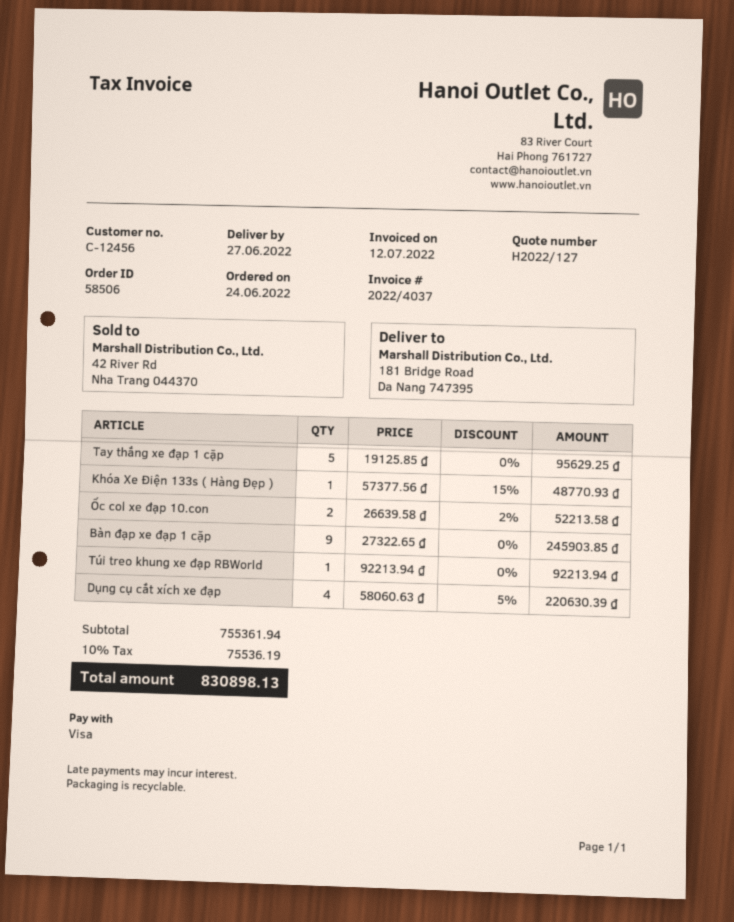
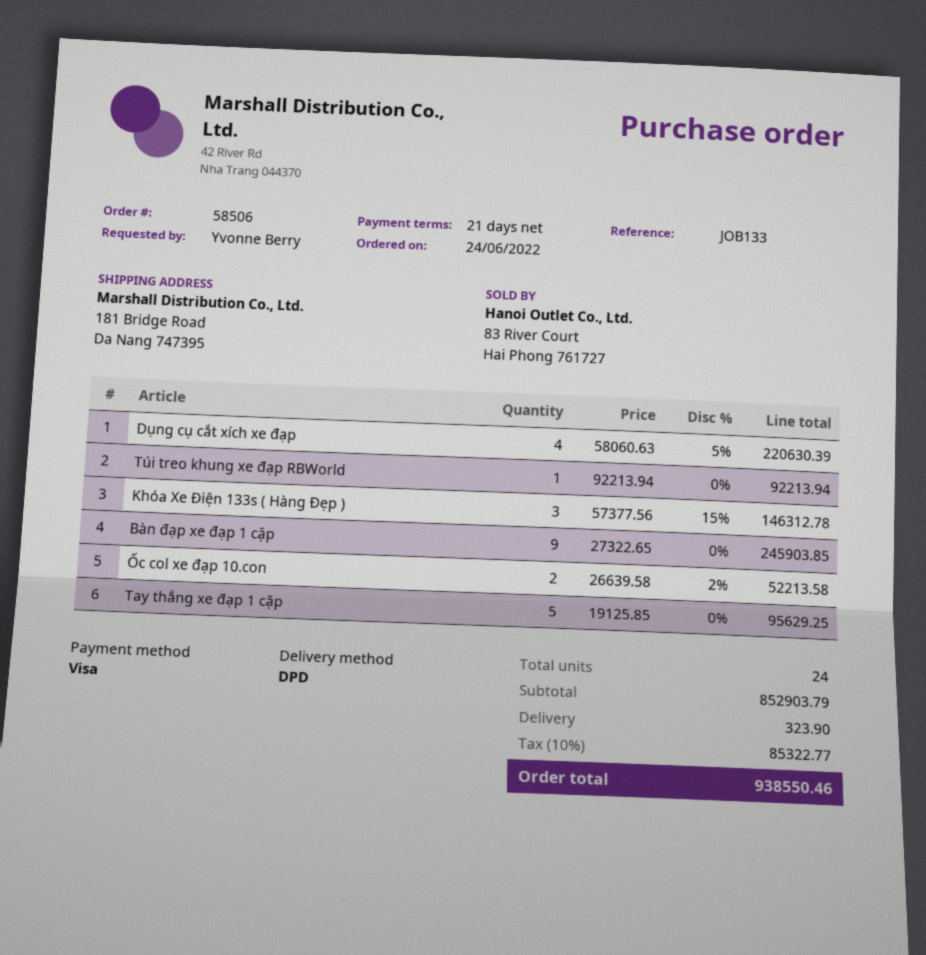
Khóa Xe Điện 133s ( Hàng Đẹp ): 1 x 57377.56 - 15% = 48770.93 -> 3 x 57377.56 - 15% = 146312.78
subtotal: 755361.94 -> 852903.79
shipping: none -> 323.90
tax: 10% = 75536.19 -> 10% = 85322.77
total: 830898.13 -> 938550.46

